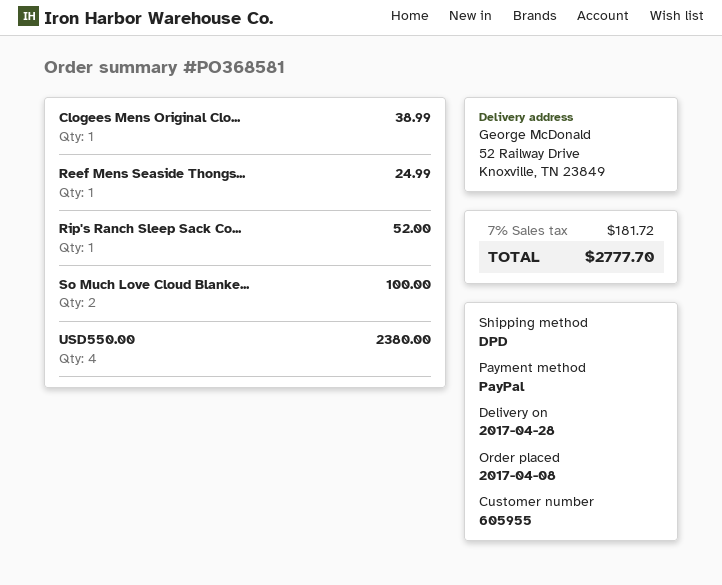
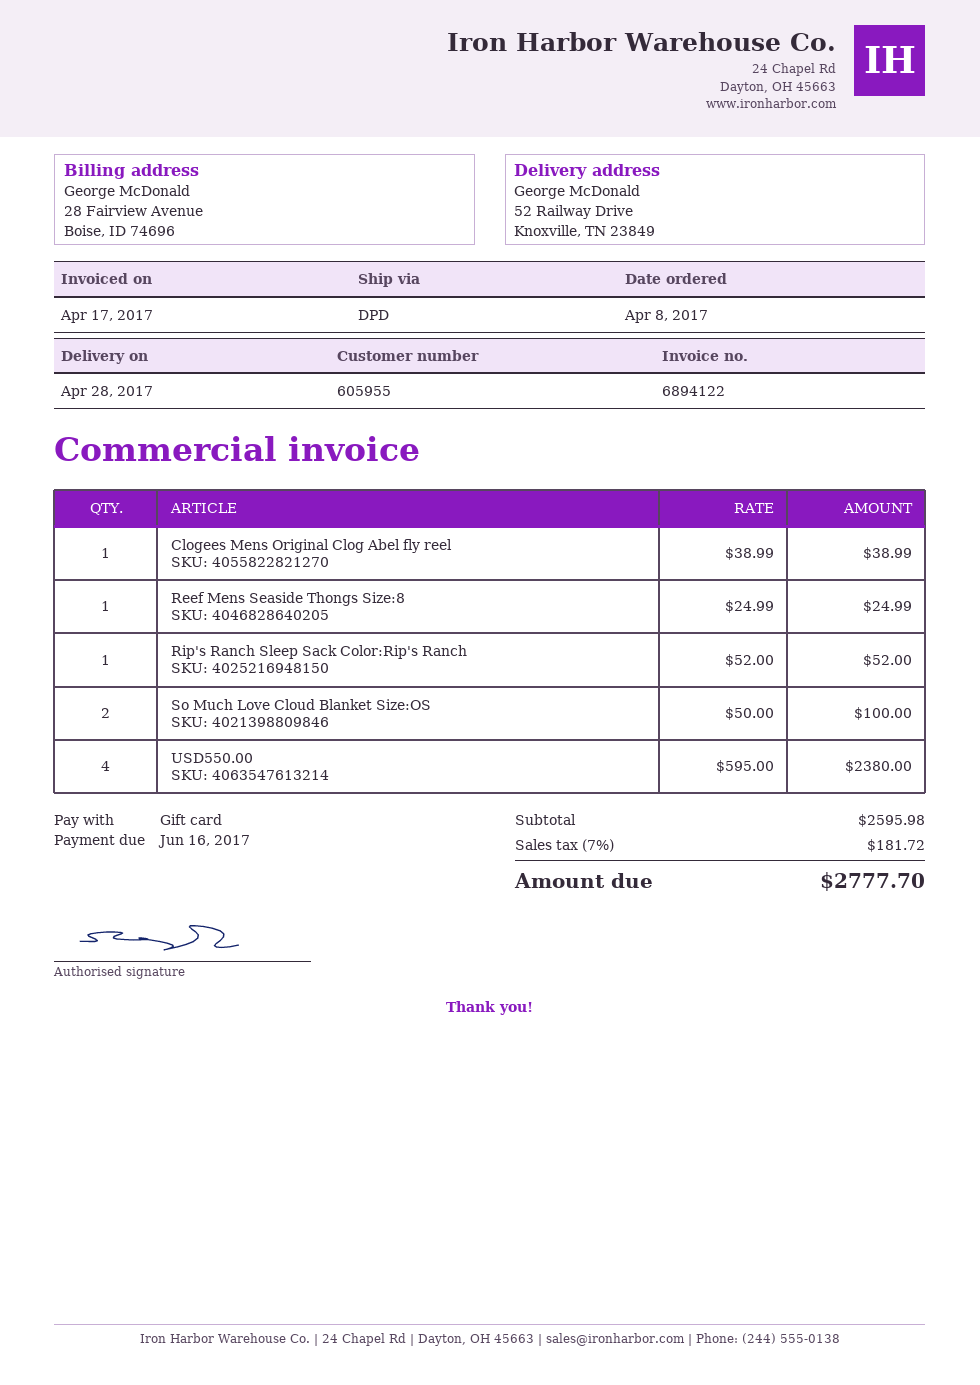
payment method: PayPal -> gift card

